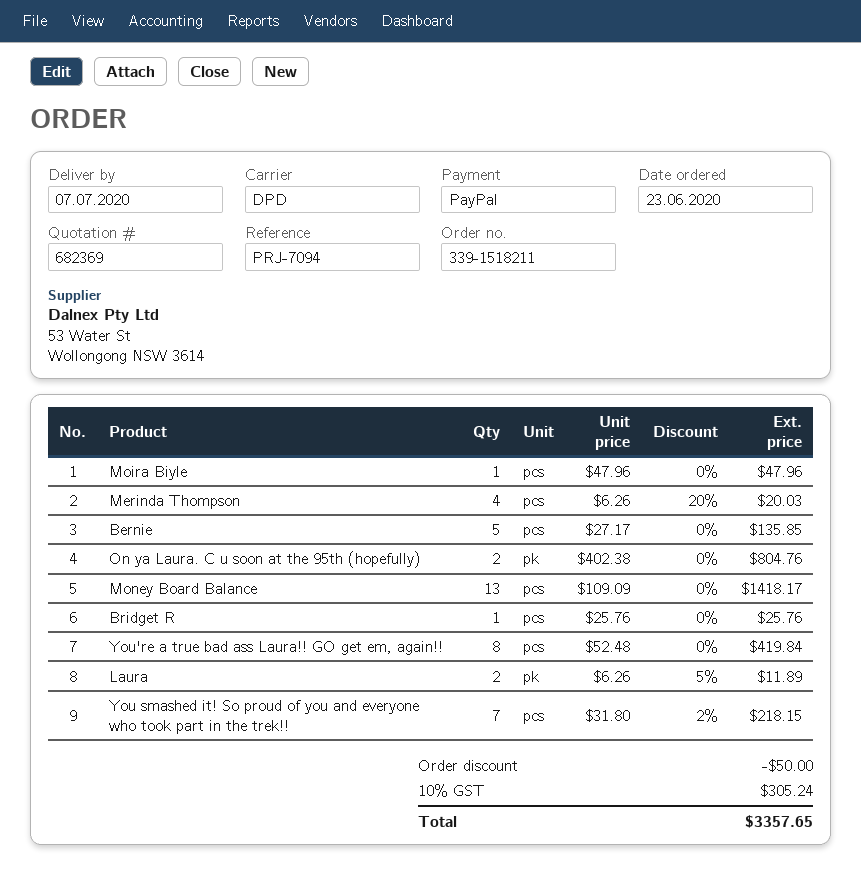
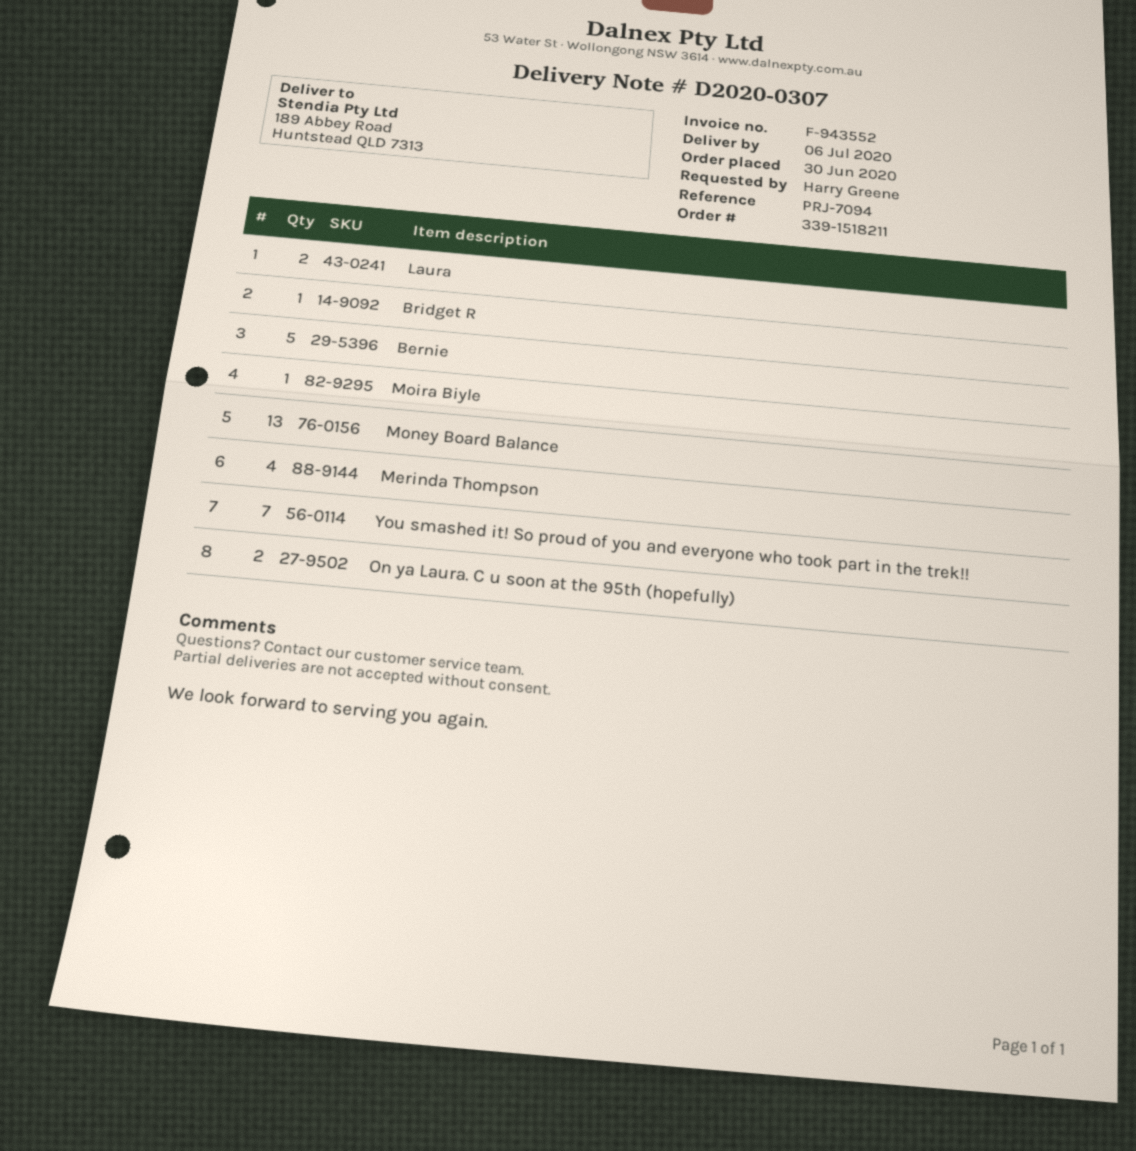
order date: 2020-06-23 -> 2020-06-30
delivery date: 2020-07-07 -> 2020-07-06
You're a true bad ass Laura!! GO get em, again!!: 8 -> none

